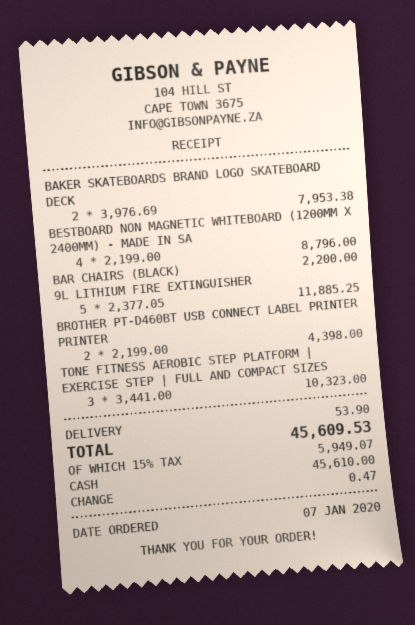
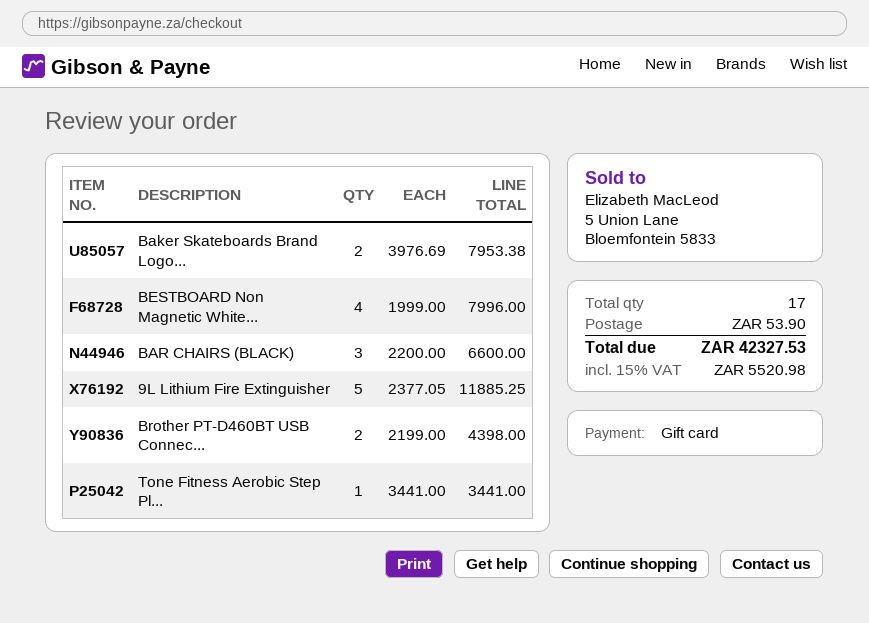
payment method: cash -> gift card
BESTBOARD NON MAGNETIC WHITEBOARD (1200MM X 2400MM) - MADE IN SA: 4 x 2199.00 = 8796.00 -> 4 x 1999.00 = 7996.00
BAR CHAIRS (BLACK): 1 x 2200.00 = 2200.00 -> 3 x 2200.00 = 6600.00
TONE FITNESS AEROBIC STEP PLATFORM | EXERCISE STEP | FULL AND COMPACT SIZES: 3 x 3441.00 = 10323.00 -> 1 x 3441.00 = 3441.00
tax: 15% = 5949.07 -> 15% = 5520.98
total: 45609.53 -> 42327.53

